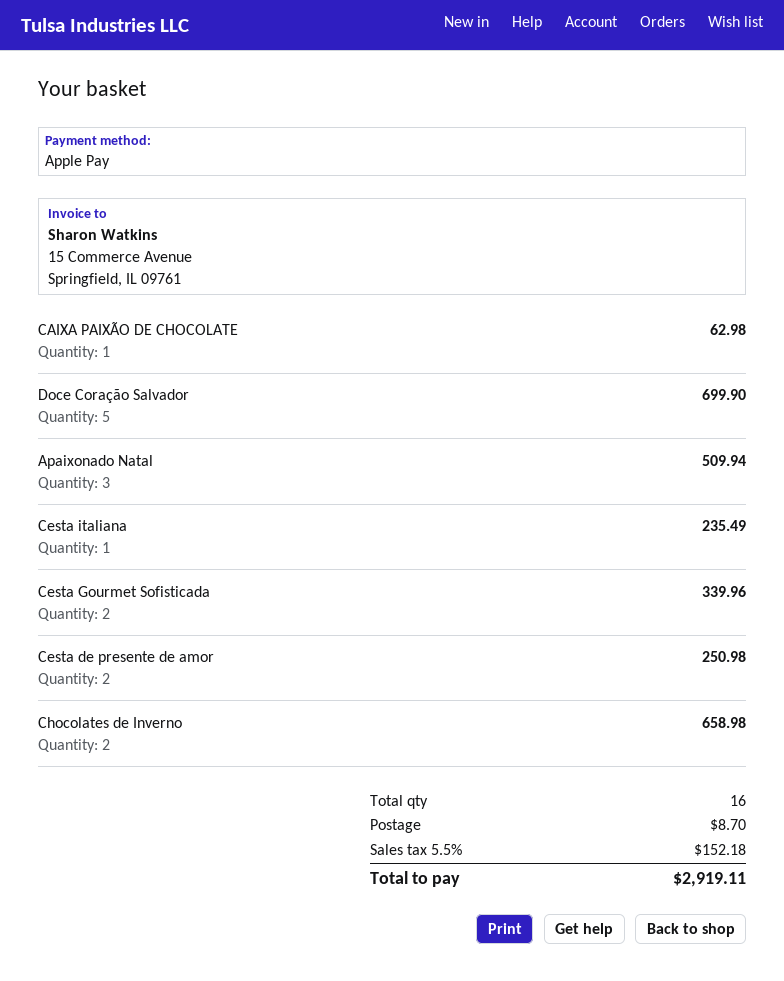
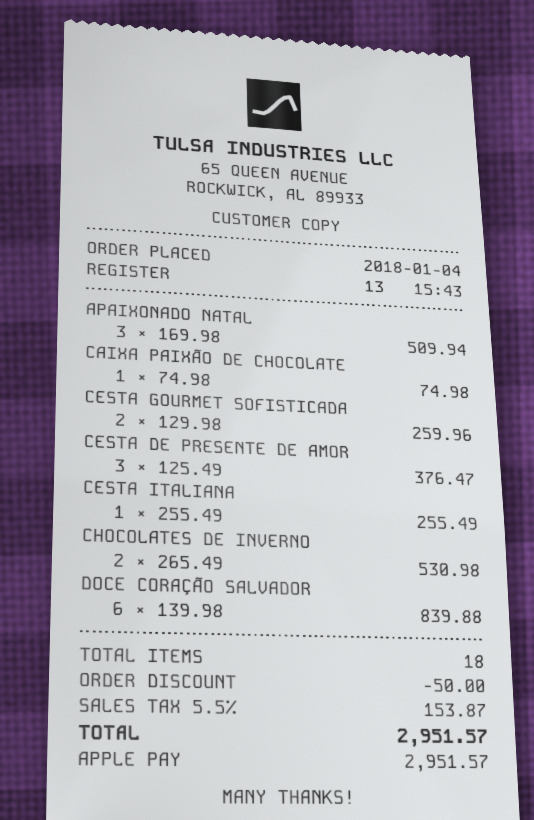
CAIXA PAIXÃO DE CHOCOLATE: 1 for 62.98 -> 1 for 74.98
Doce Coração Salvador: 5 for 699.90 -> 6 for 839.88
Cesta italiana: 1 for 235.49 -> 1 for 255.49
Cesta Gourmet Sofisticada: 2 for 339.96 -> 2 for 259.96
Cesta de presente de amor: 2 for 250.98 -> 3 for 376.47
Chocolates de Inverno: 2 for 658.98 -> 2 for 530.98
total quantity: 16 -> 18
discount: none -> 50.00
shipping: 8.70 -> none
tax: 5.5% = 152.18 -> 5.5% = 153.87
total: 2919.11 -> 2951.57

